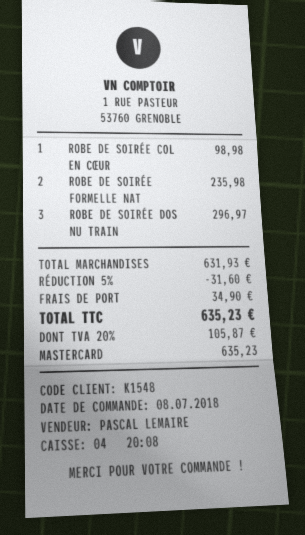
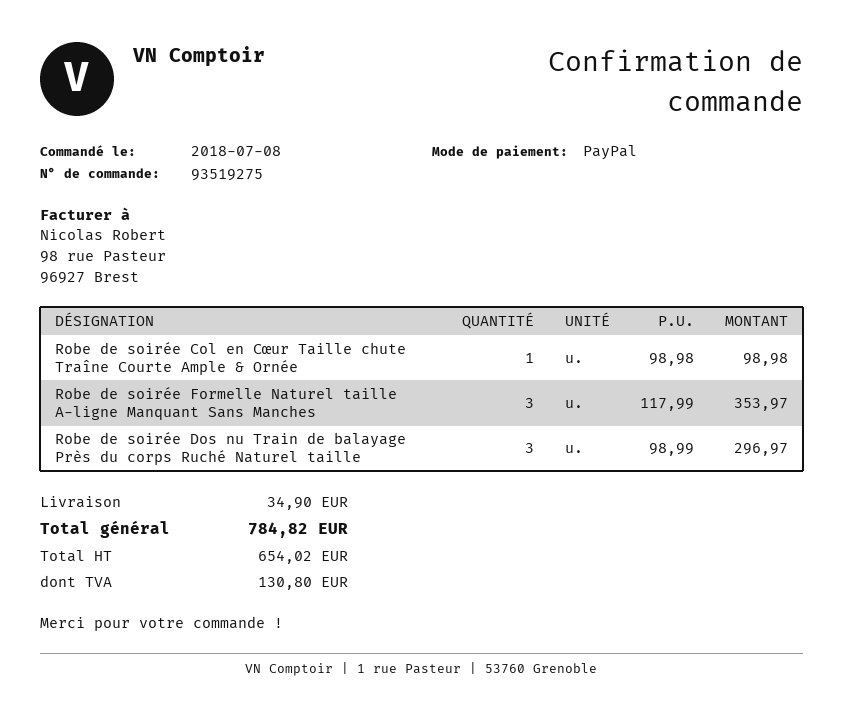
payment method: Mastercard -> PayPal
ROBE DE SOIRÉE FORMELLE NAT: 2 for 235.98 -> 3 for 353.97
discount: 5% = 31.60 -> none
tax: 105.87 -> 130.80
total: 635.23 -> 784.82

